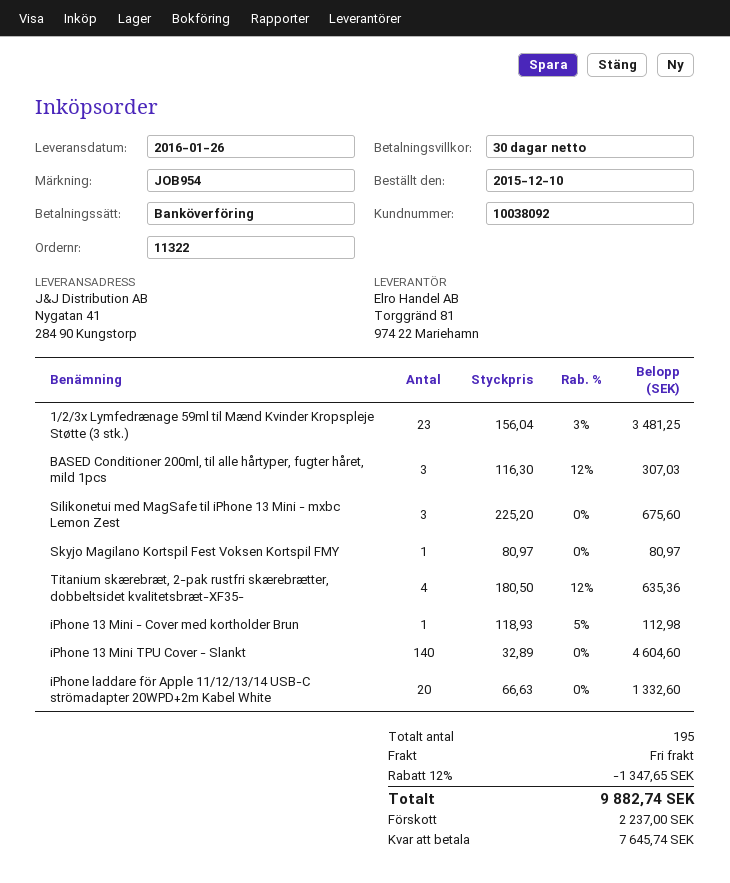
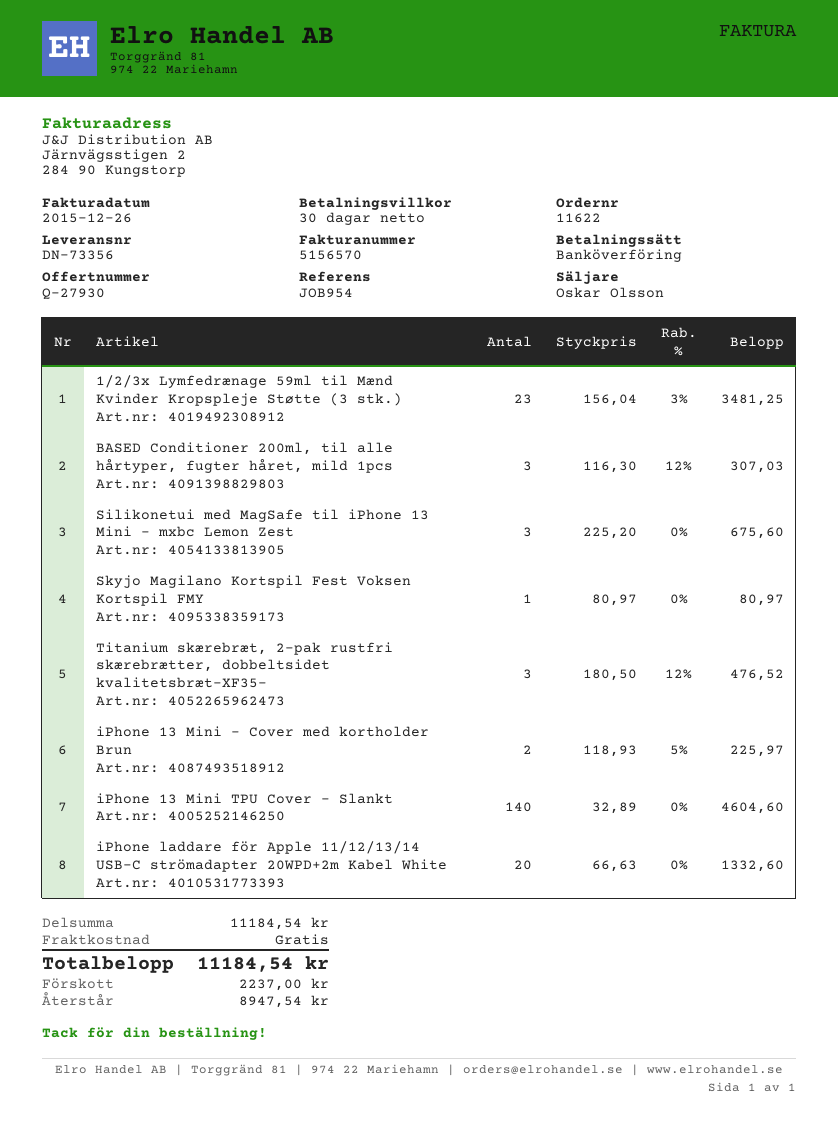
order number: 11322 -> 11622
Titanium skærebræt, 2-pak rustfri skærebrætter, dobbeltsidet kvalitetsbræt-XF35-: 4 x 180.50 - 12% = 635.36 -> 3 x 180.50 - 12% = 476.52
iPhone 13 Mini - Cover med kortholder Brun: 1 x 118.93 - 5% = 112.98 -> 2 x 118.93 - 5% = 225.97
discount: 12% = 1347.65 -> none
total: 9882.74 -> 11184.54
balance: 7645.74 -> 8947.54

